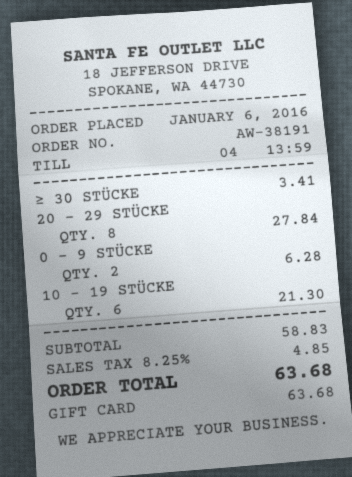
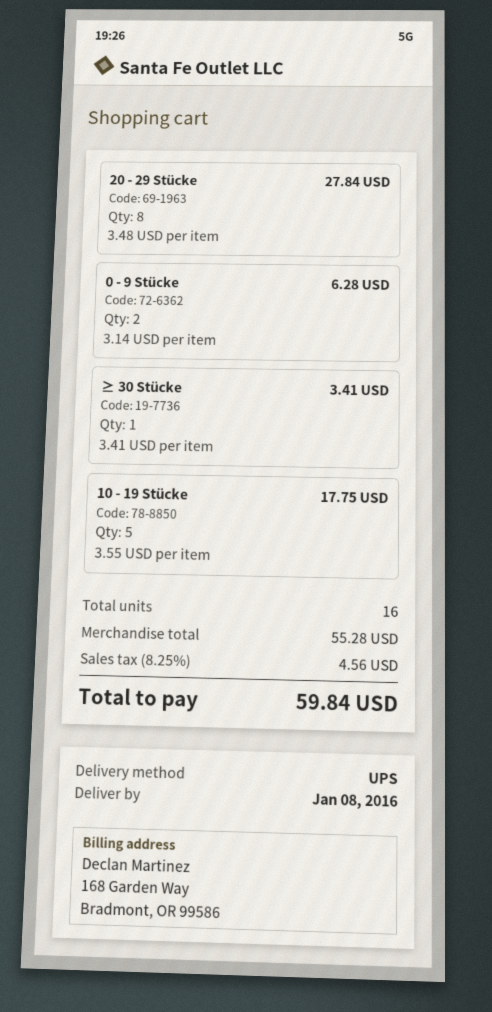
10 - 19 STÜCKE: 6 for 21.30 -> 5 for 17.75
subtotal: 58.83 -> 55.28
tax: 8.25% = 4.85 -> 8.25% = 4.56
total: 63.68 -> 59.84

